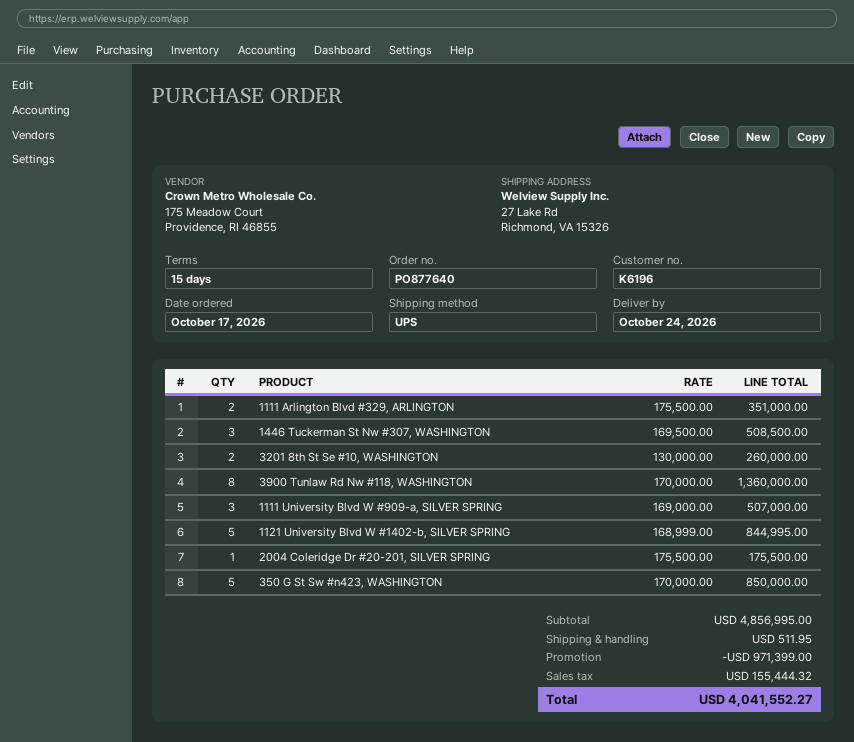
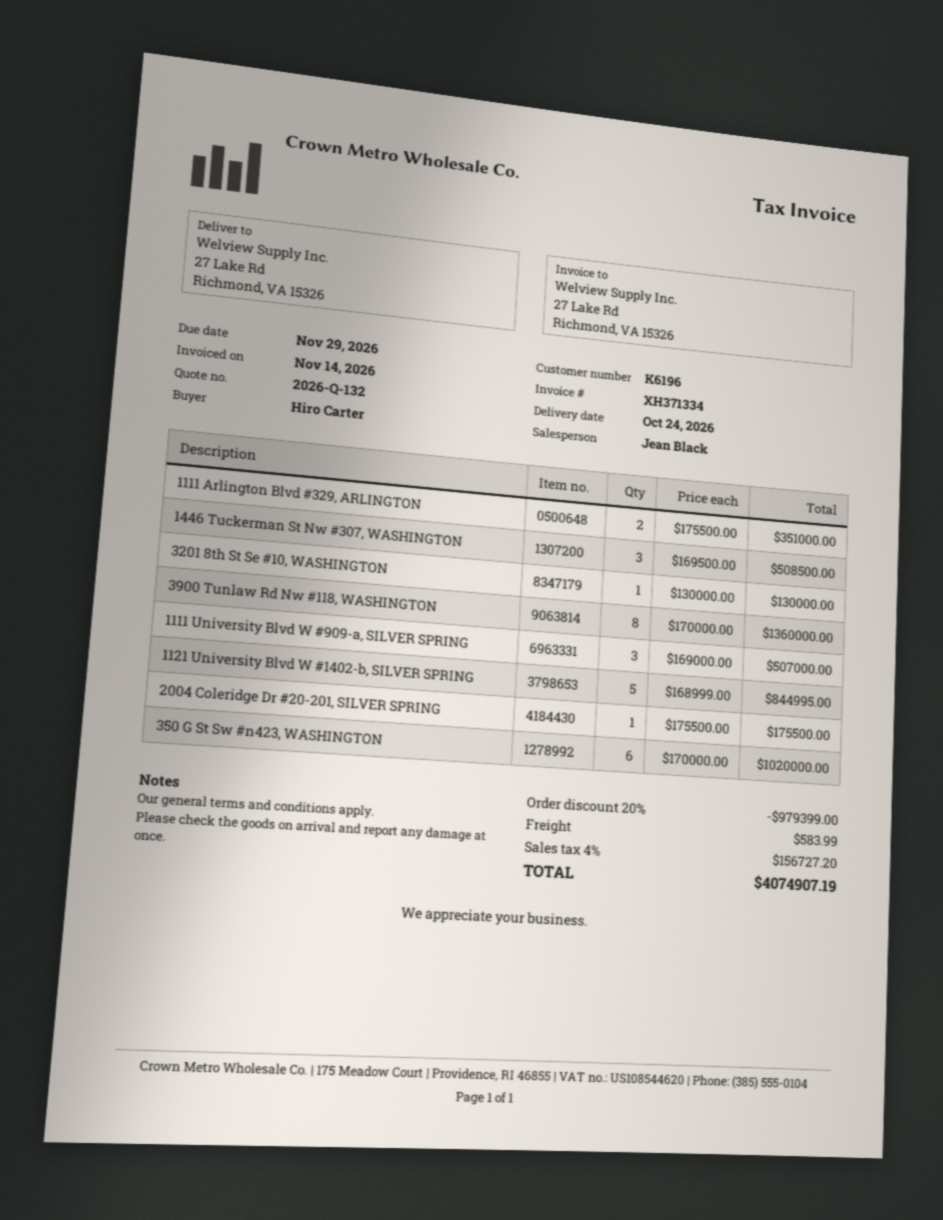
3201 8th St Se #10, WASHINGTON: 2 x 130000.00 = 260000.00 -> 1 x 130000.00 = 130000.00
350 G St Sw #n423, WASHINGTON: 5 x 170000.00 = 850000.00 -> 6 x 170000.00 = 1020000.00
discount: 971399.00 -> 979399.00
shipping: 511.95 -> 583.99
tax: 155444.32 -> 156727.20
total: 4041552.27 -> 4074907.19

